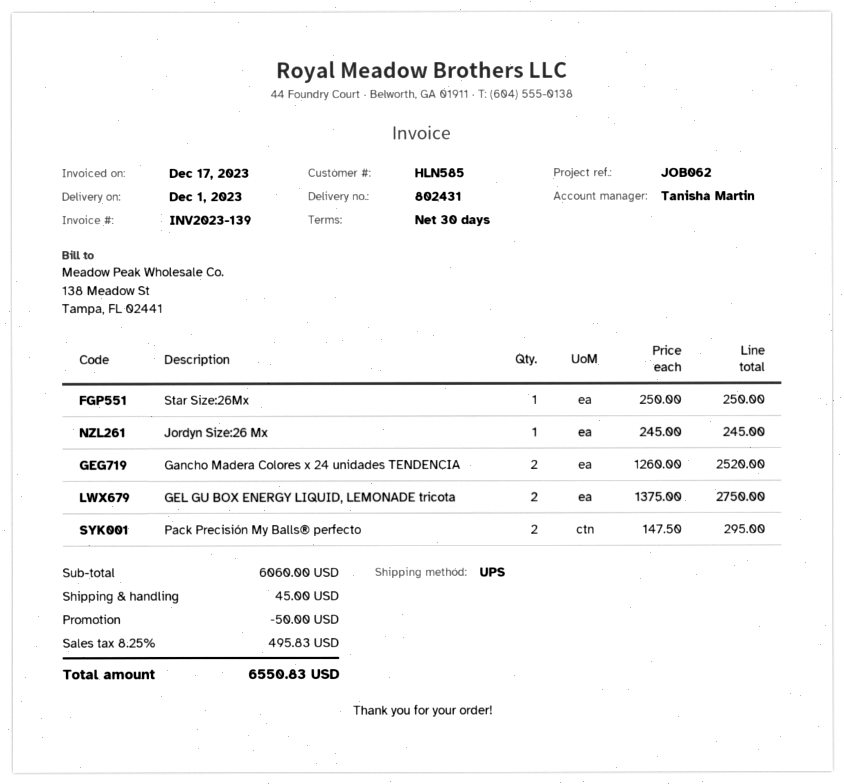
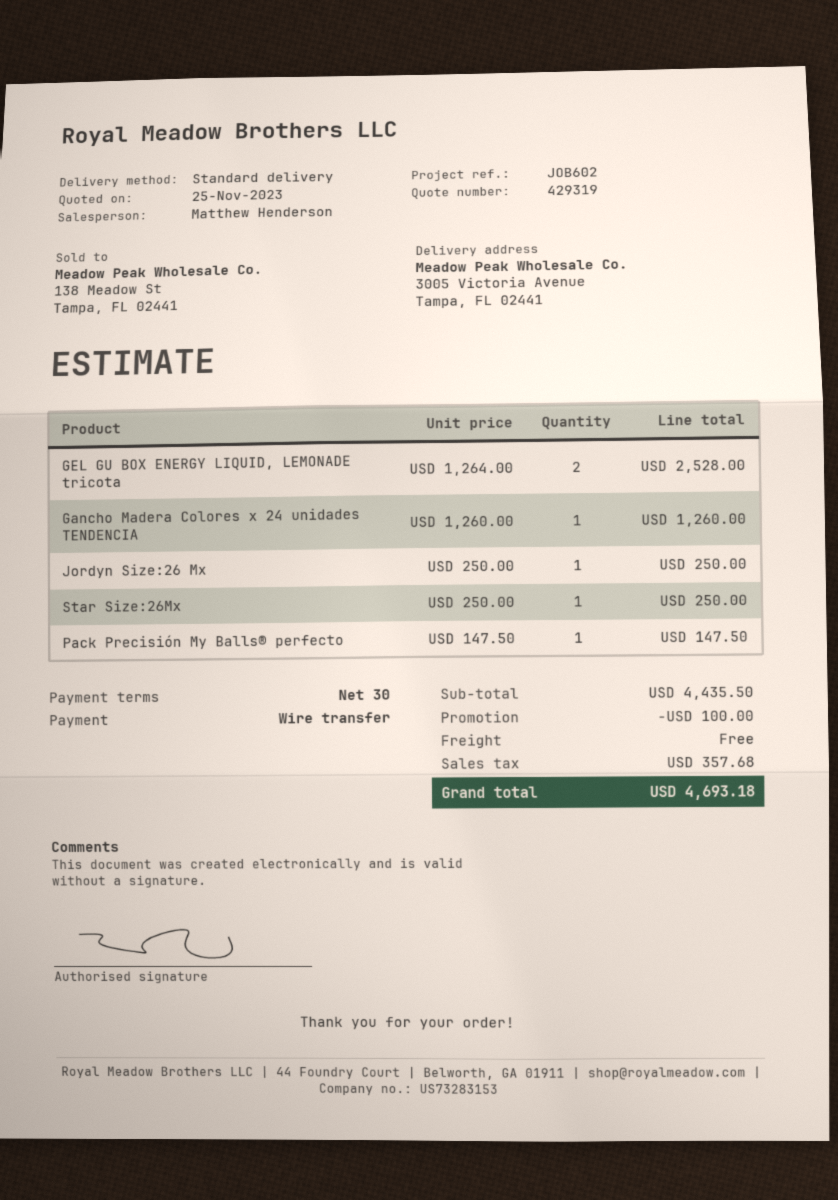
reference: JOB062 -> JOB602
sales rep: Tanisha Martin -> Matthew Henderson
shipping method: UPS -> standard
Jordyn Size:26 Mx: 1 x 245.00 = 245.00 -> 1 x 250.00 = 250.00
Gancho Madera Colores x 24 unidades TENDENCIA: 2 x 1260.00 = 2520.00 -> 1 x 1260.00 = 1260.00
GEL GU BOX ENERGY LIQUID, LEMONADE tricota: 2 x 1375.00 = 2750.00 -> 2 x 1264.00 = 2528.00
Pack Precisión My Balls® perfecto: 2 x 147.50 = 295.00 -> 1 x 147.50 = 147.50
subtotal: 6060.00 -> 4435.50
discount: 50.00 -> 100.00
shipping: 45.00 -> 0.00
tax: 495.83 -> 357.68
total: 6550.83 -> 4693.18

